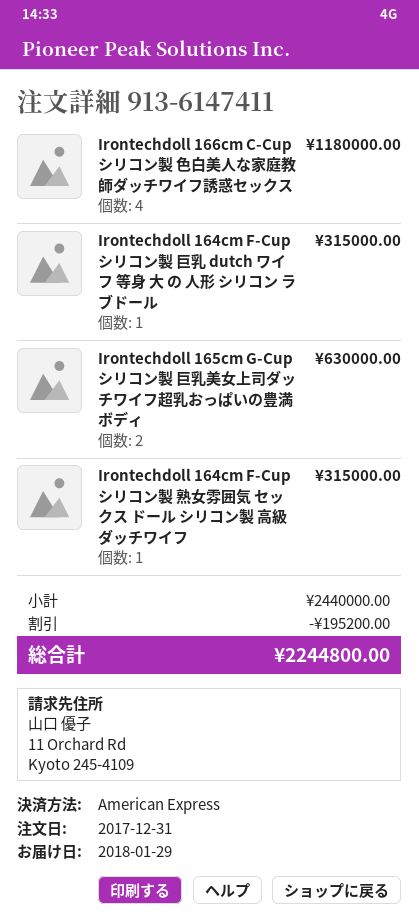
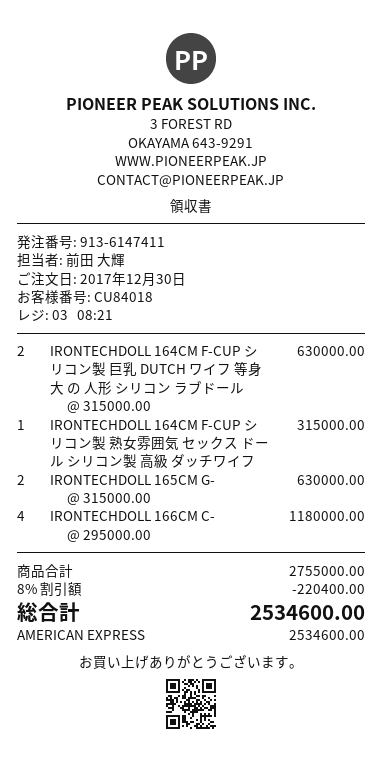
order date: 2017-12-31 -> 2017-12-30
Irontechdoll 164cm F-Cup シリコン製 巨乳 dutch ワイフ 等身 大 の 人形 シリコン ラブドール: 1 for 315000.00 -> 2 for 630000.00
subtotal: 2440000.00 -> 2755000.00
discount: 195200.00 -> 220400.00
total: 2244800.00 -> 2534600.00

